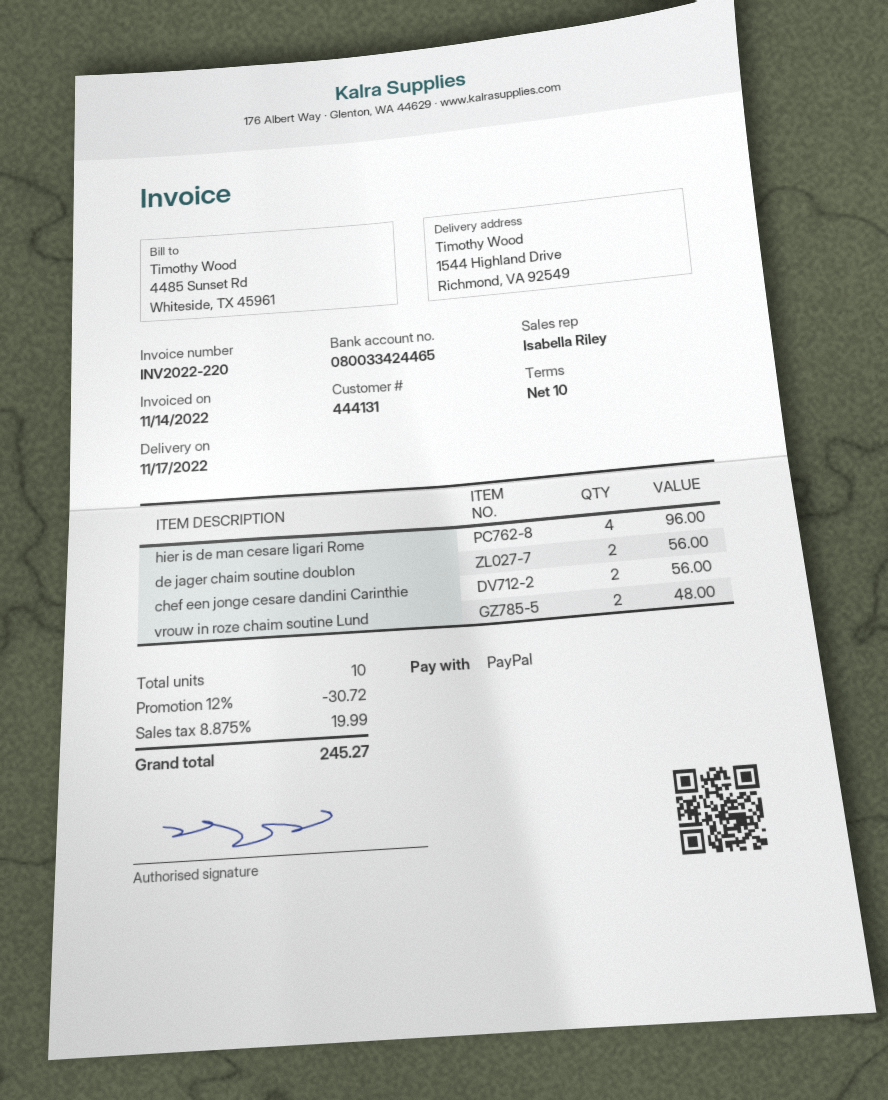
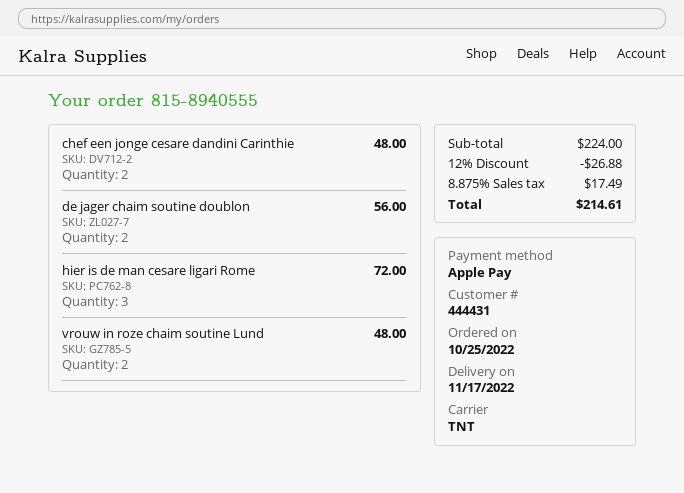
customer number: 444131 -> 444431
payment method: PayPal -> Apple Pay
hier is de man cesare ligari Rome: 4 for 96.00 -> 3 for 72.00
chef een jonge cesare dandini Carinthie: 2 for 56.00 -> 2 for 48.00
discount: 12% = 30.72 -> 12% = 26.88
tax: 8.875% = 19.99 -> 8.875% = 17.49
total: 245.27 -> 214.61

